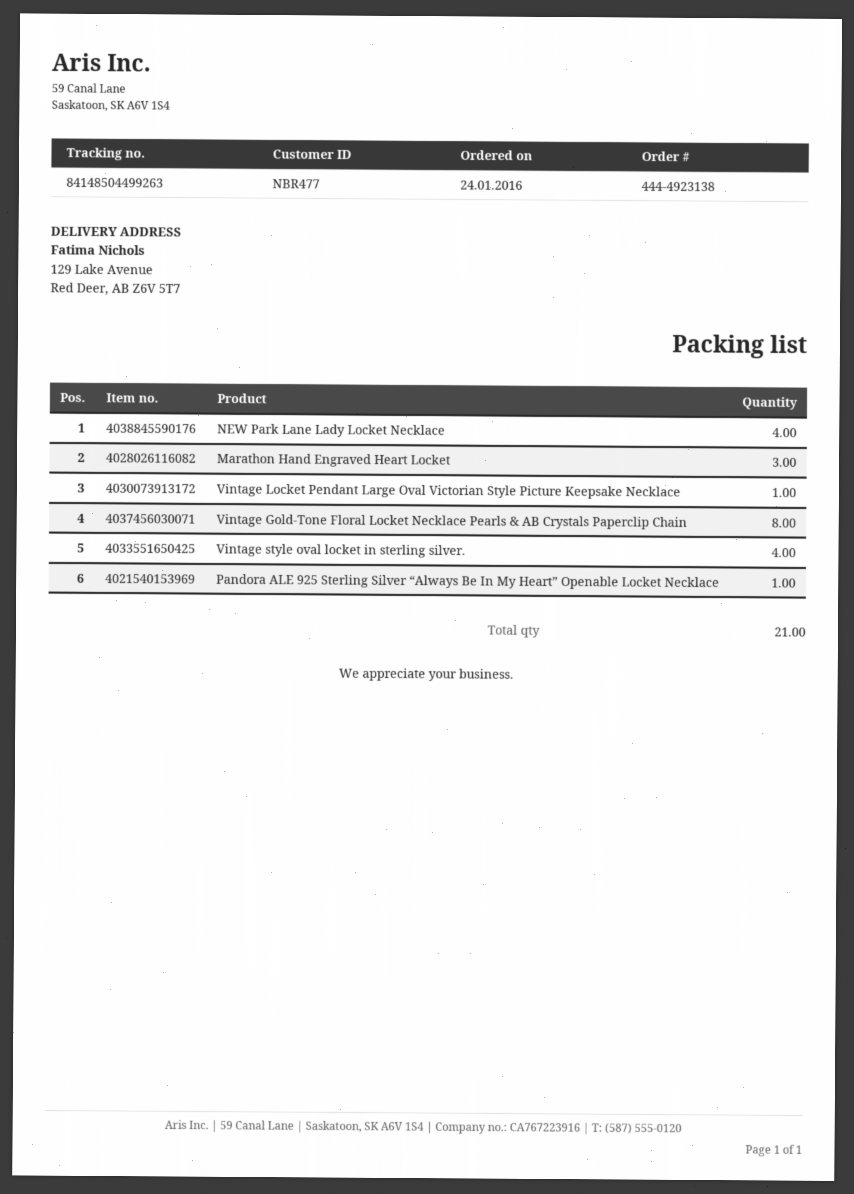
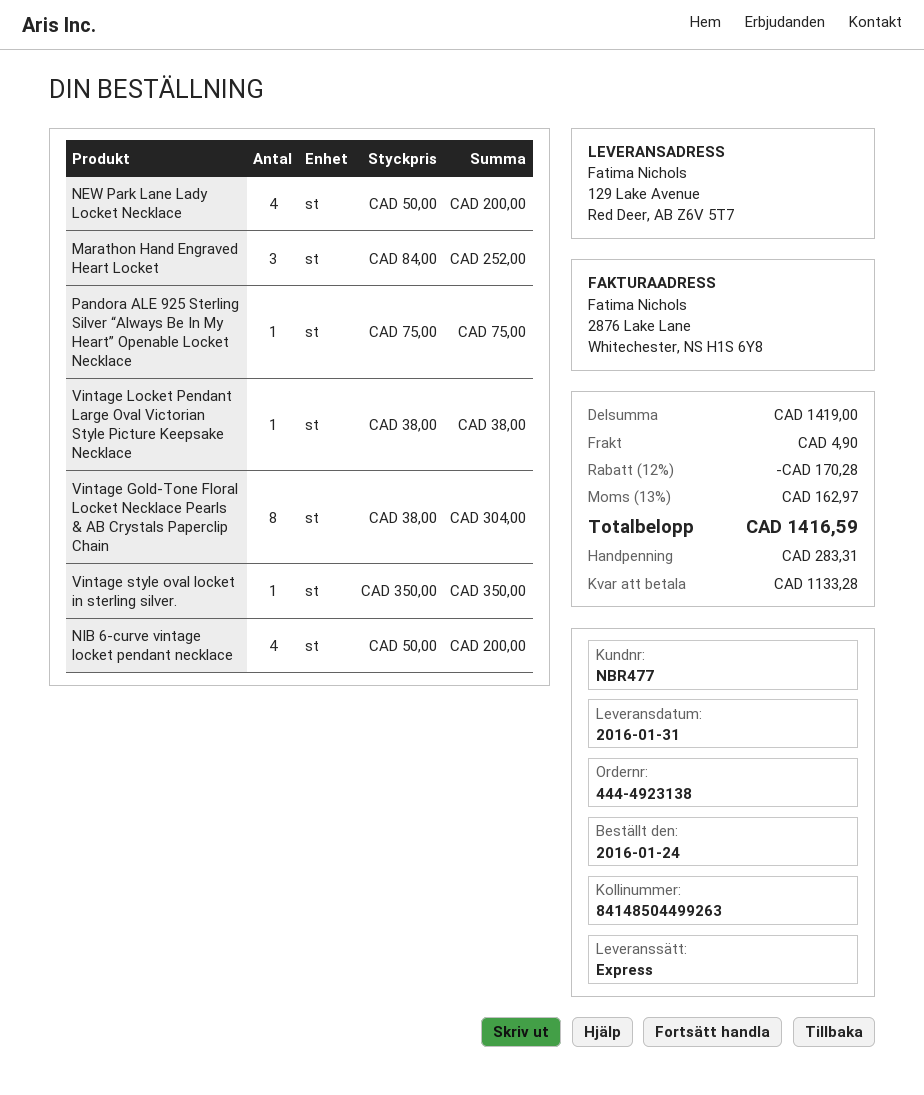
Vintage style oval locket in sterling silver.: 4 -> 1
NIB 6-curve vintage locket pendant necklace: none -> 4

